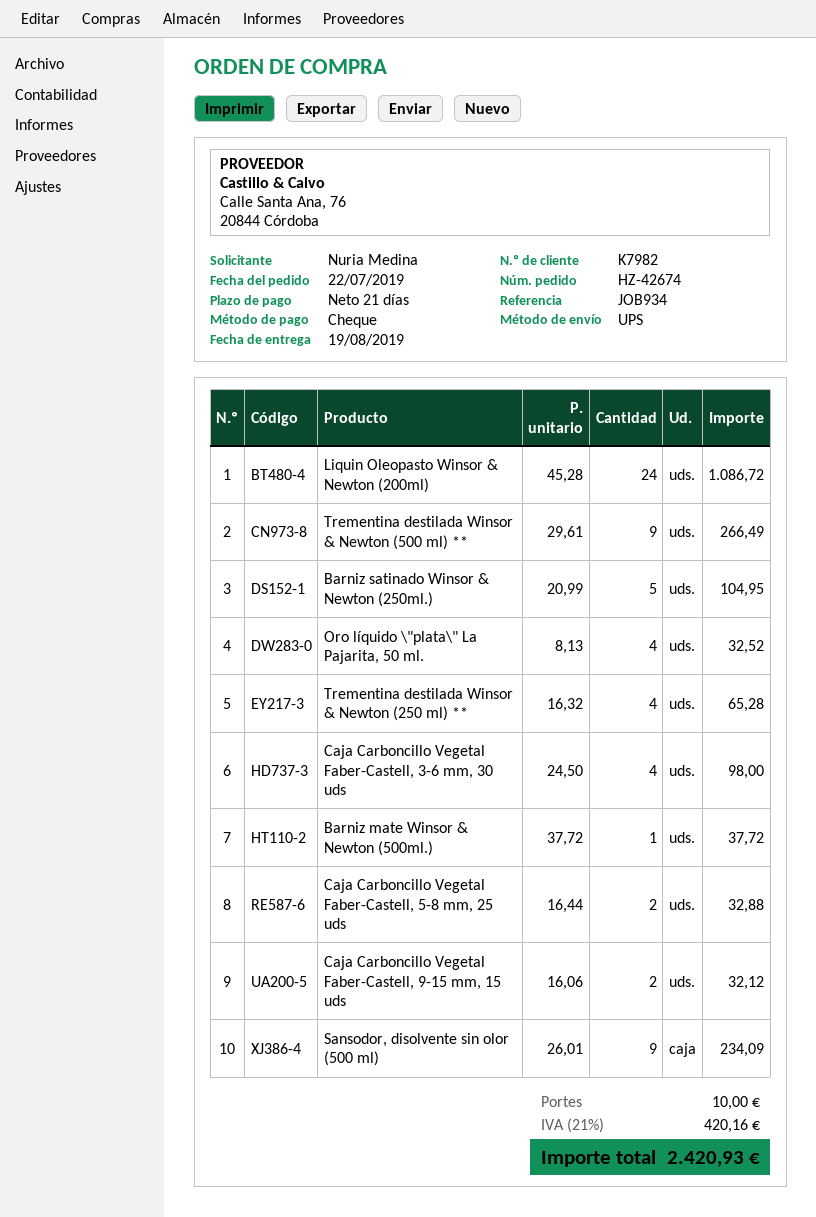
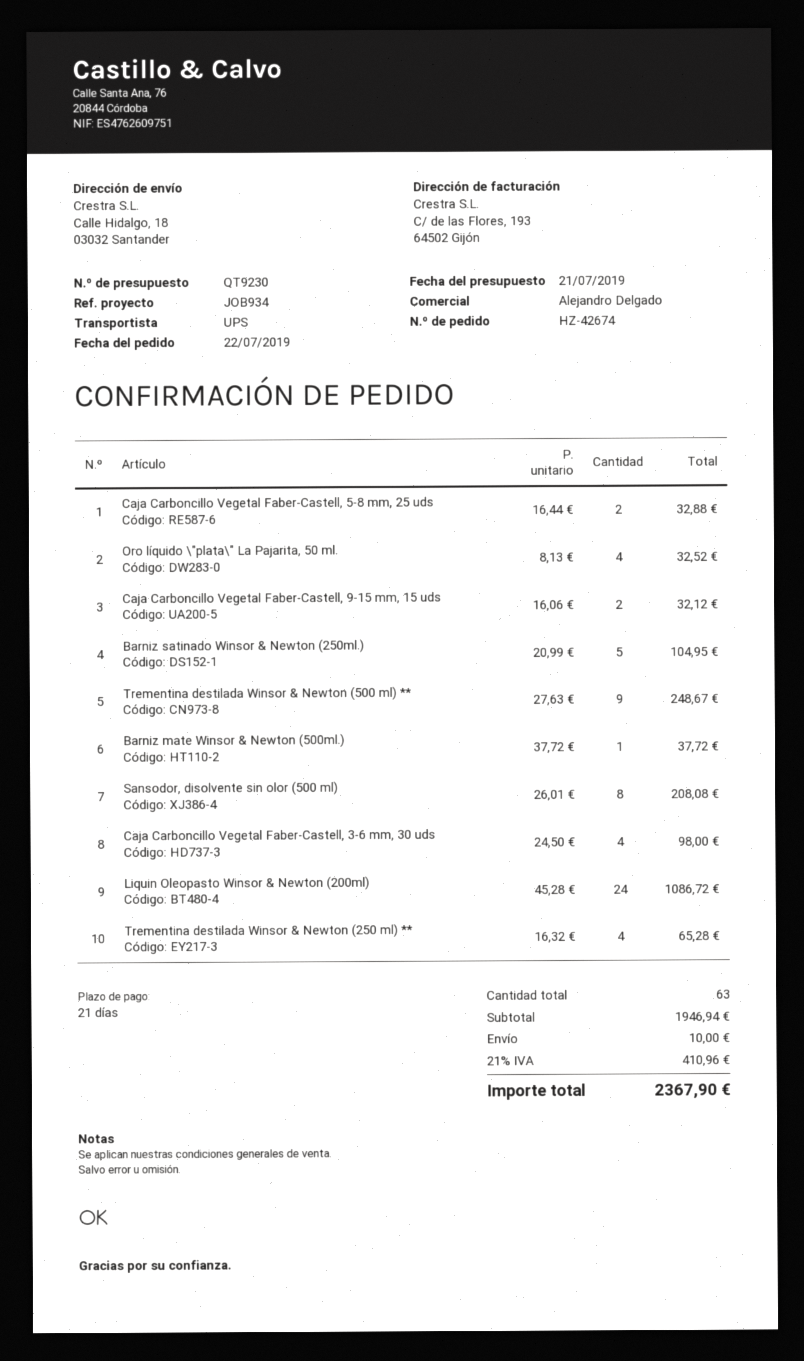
Trementina destilada Winsor & Newton (500 ml) **: 9 x 29.61 = 266.49 -> 9 x 27.63 = 248.67
Sansodor, disolvente sin olor (500 ml): 9 x 26.01 = 234.09 -> 8 x 26.01 = 208.08
tax: 21% = 420.16 -> 21% = 410.96
total: 2420.93 -> 2367.90

